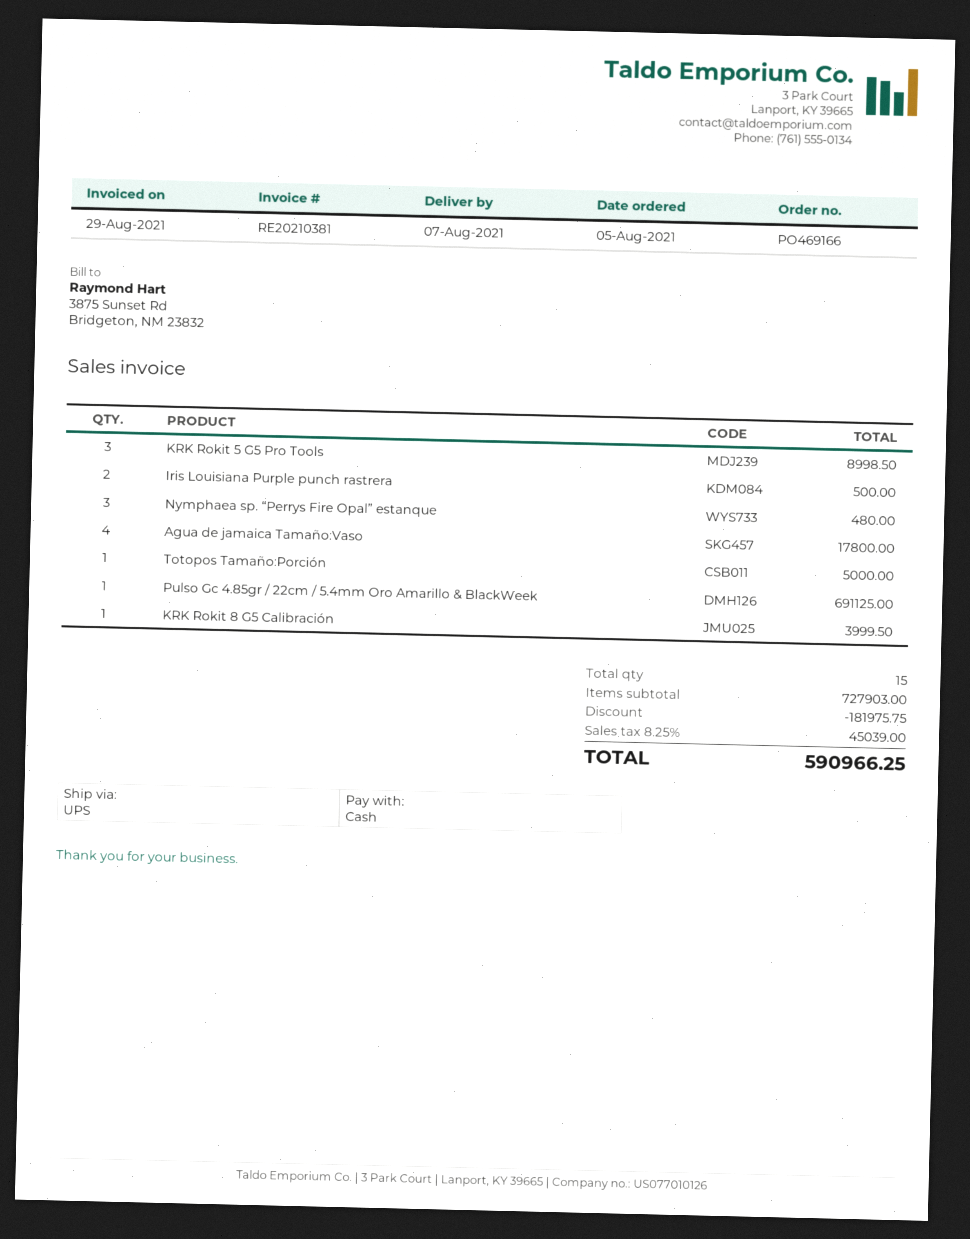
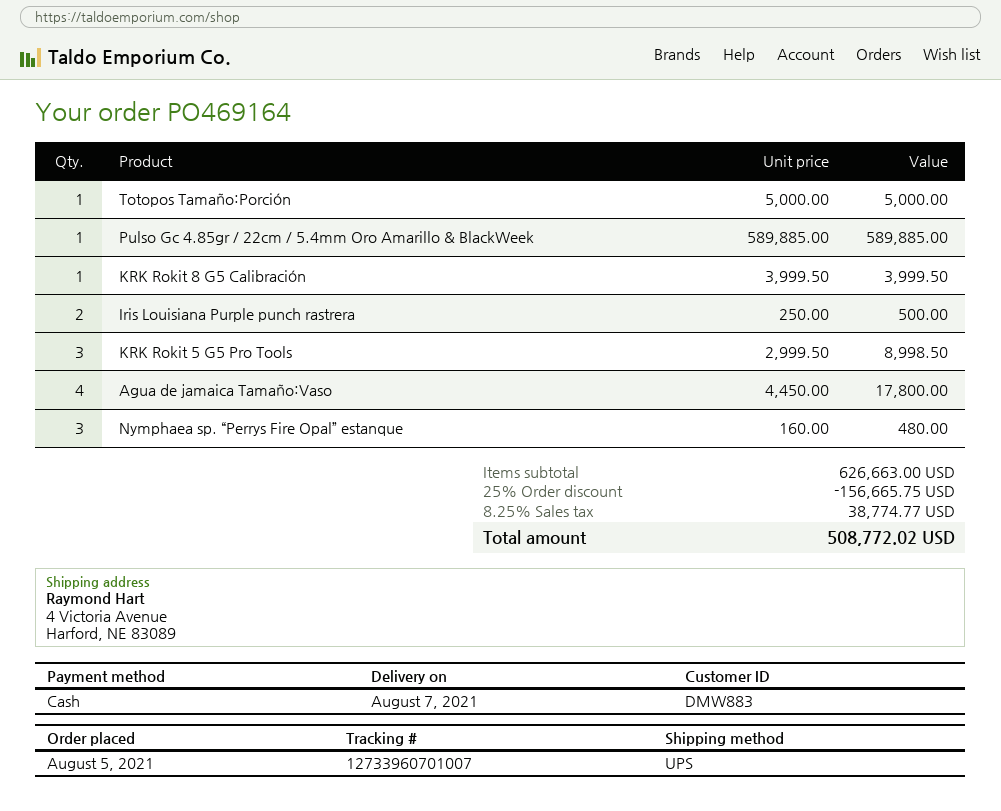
order number: PO469166 -> PO469164
Pulso Gc 4.85gr / 22cm / 5.4mm Oro Amarillo & BlackWeek: 1 for 691125.00 -> 1 for 589885.00
subtotal: 727903.00 -> 626663.00
discount: 181975.75 -> 156665.75
tax: 8.25% = 45039.00 -> 8.25% = 38774.77
total: 590966.25 -> 508772.02

